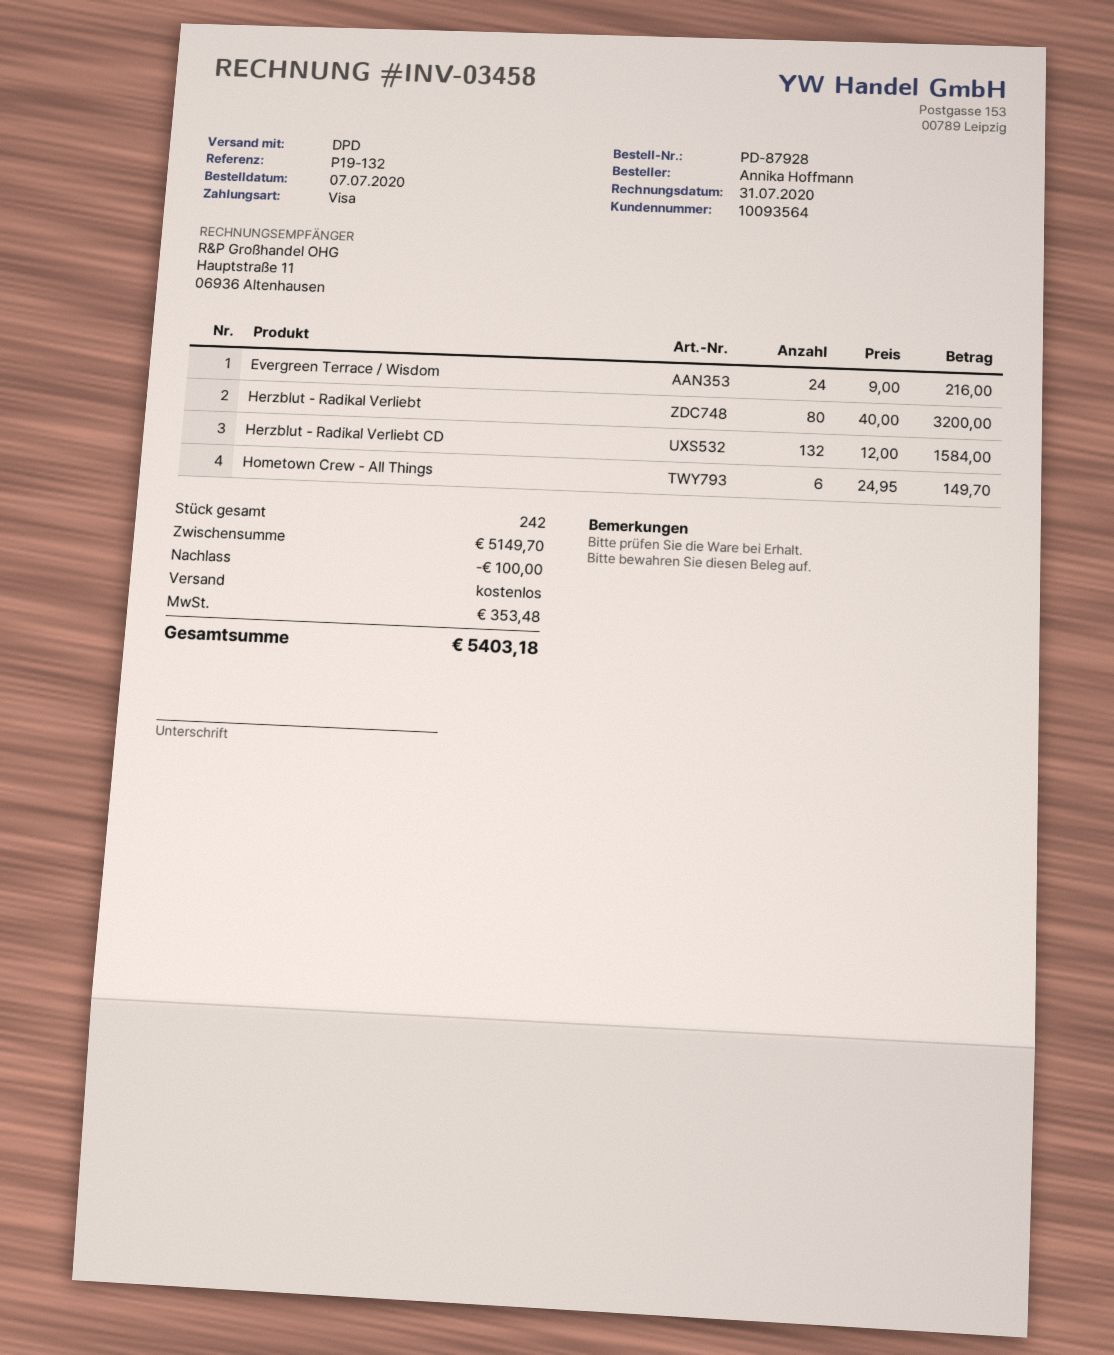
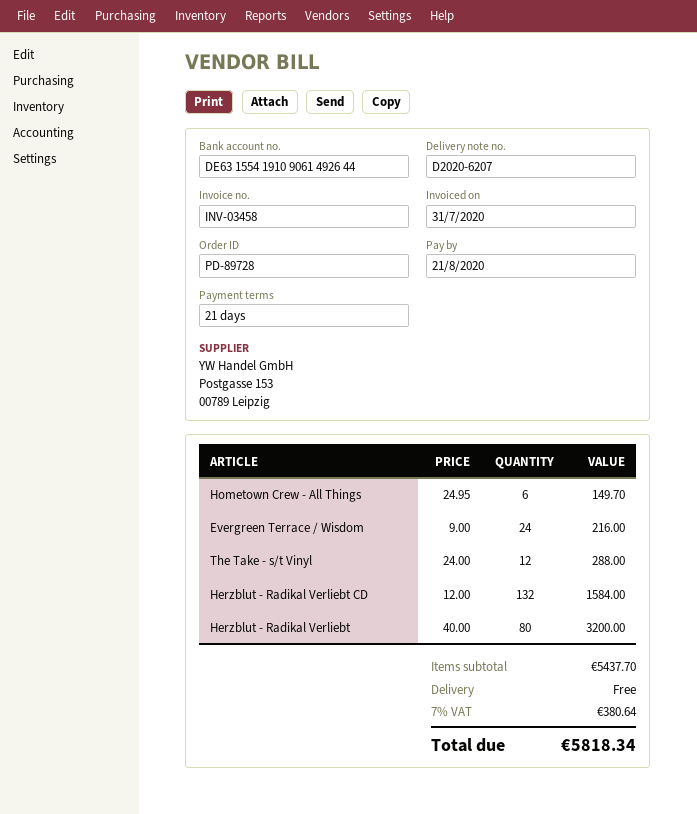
order number: PD-87928 -> PD-89728
The Take - s/t Vinyl: none -> 12 x 24.00 = 288.00
subtotal: 5149.70 -> 5437.70
discount: 100.00 -> none
tax: 353.48 -> 380.64
total: 5403.18 -> 5818.34

